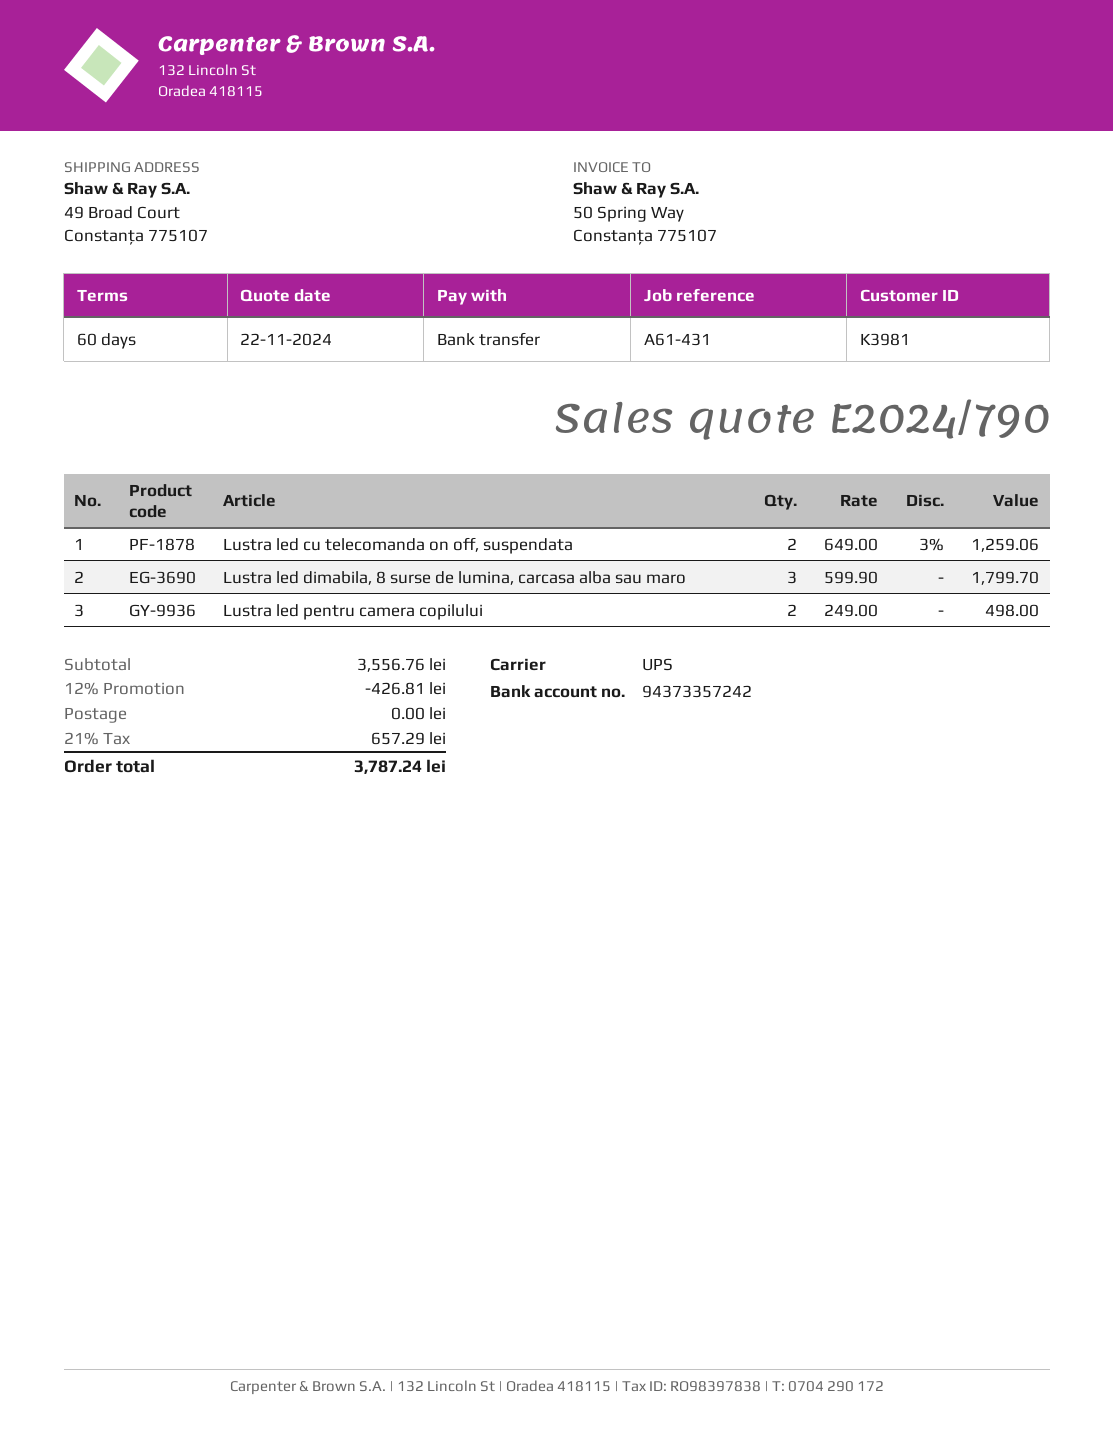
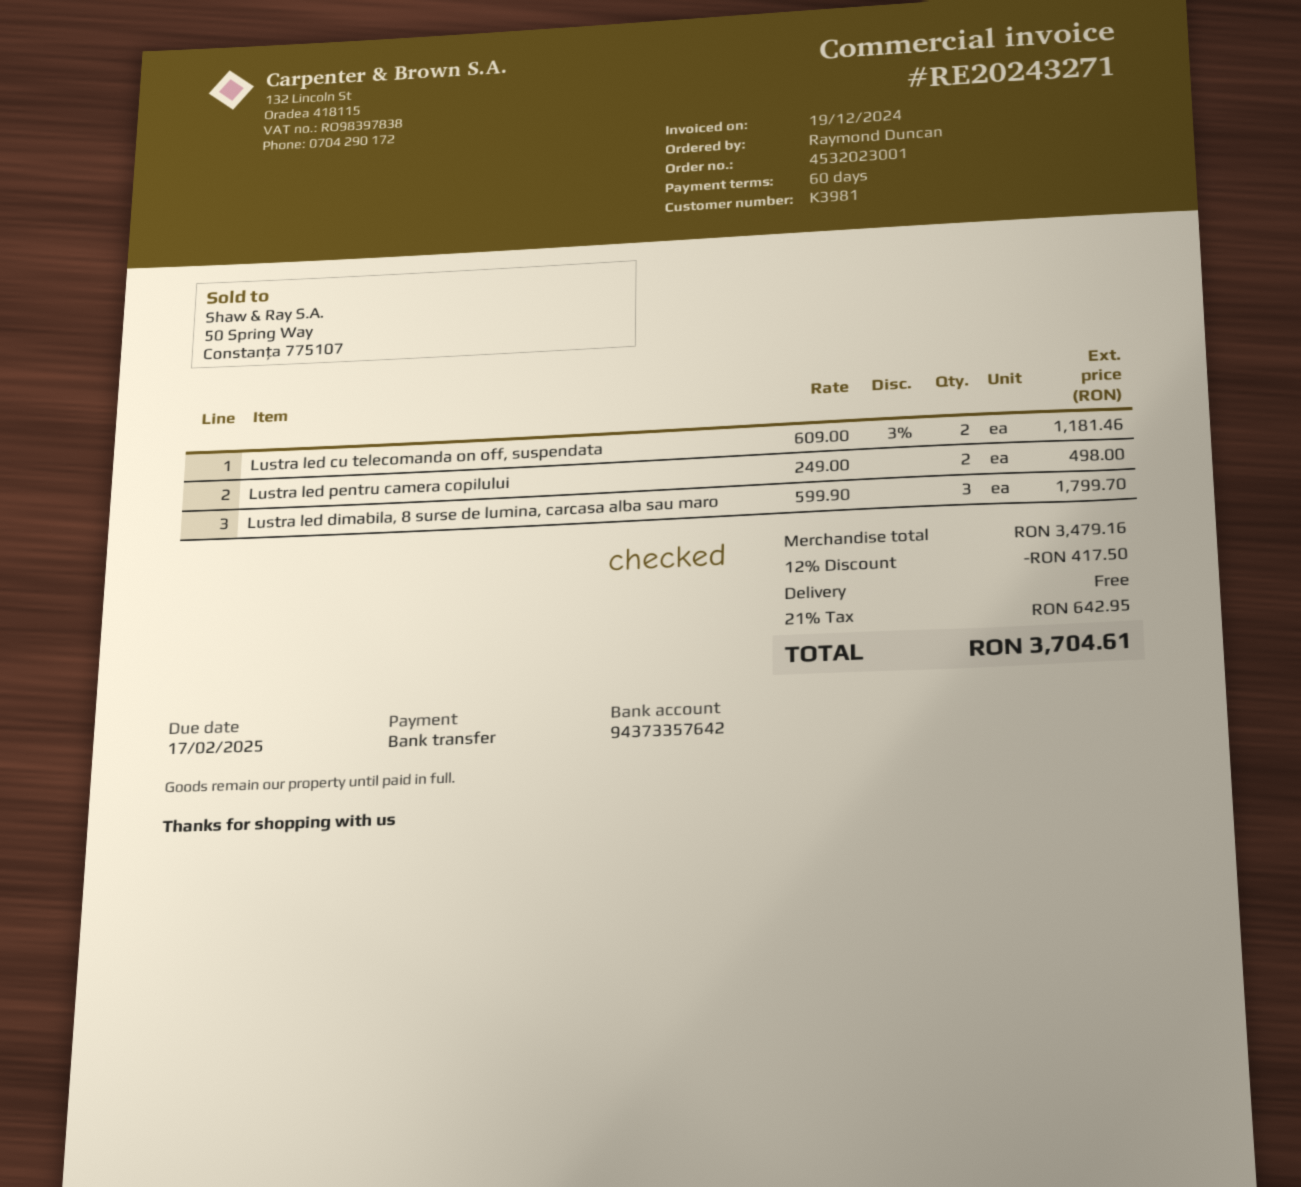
bank account: 94373357242 -> 94373357642
Lustra led cu telecomanda on off, suspendata: 2 x 649.00 - 3% = 1259.06 -> 2 x 609.00 - 3% = 1181.46
subtotal: 3556.76 -> 3479.16
discount: 12% = 426.81 -> 12% = 417.50
tax: 21% = 657.29 -> 21% = 642.95
total: 3787.24 -> 3704.61

